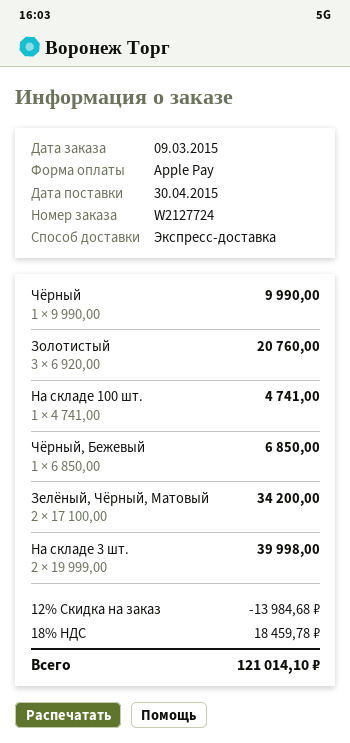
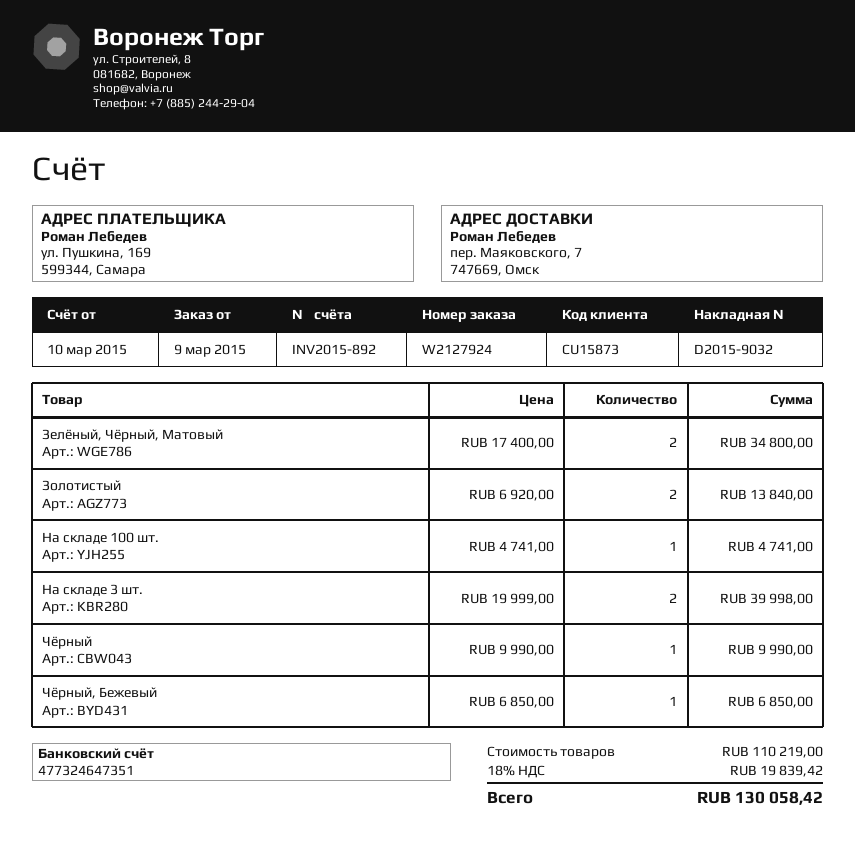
order number: W2127724 -> W2127924
Золотистый: 3 x 6920.00 = 20760.00 -> 2 x 6920.00 = 13840.00
Зелёный, Чёрный, Матовый: 2 x 17100.00 = 34200.00 -> 2 x 17400.00 = 34800.00
discount: 12% = 13984.68 -> none
tax: 18% = 18459.78 -> 18% = 19839.42
total: 121014.10 -> 130058.42

